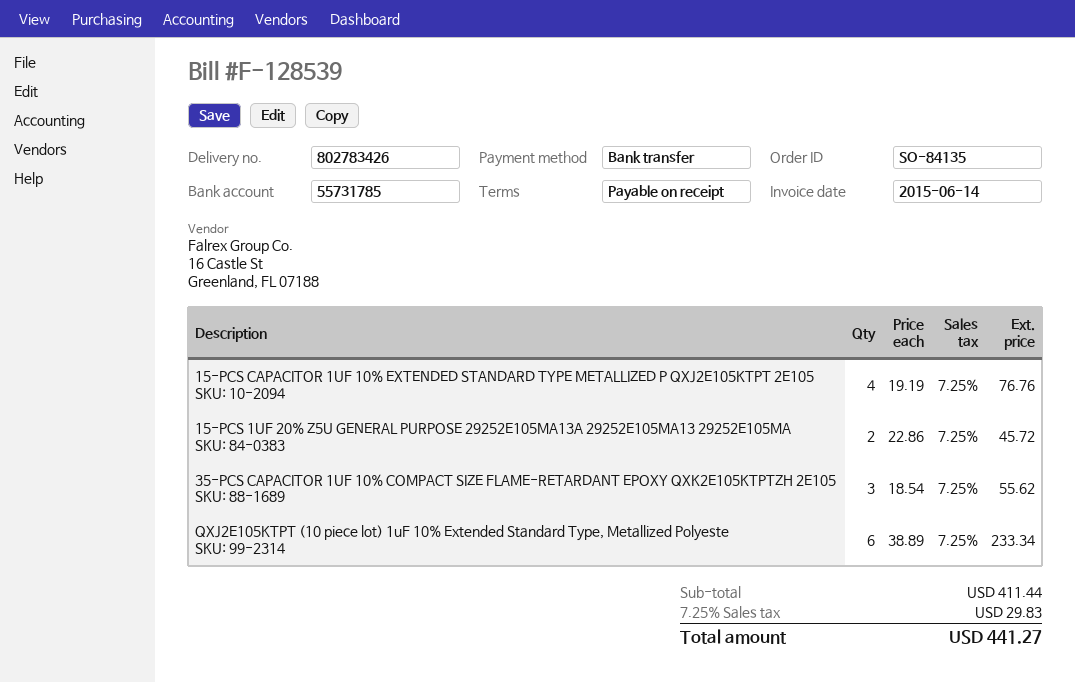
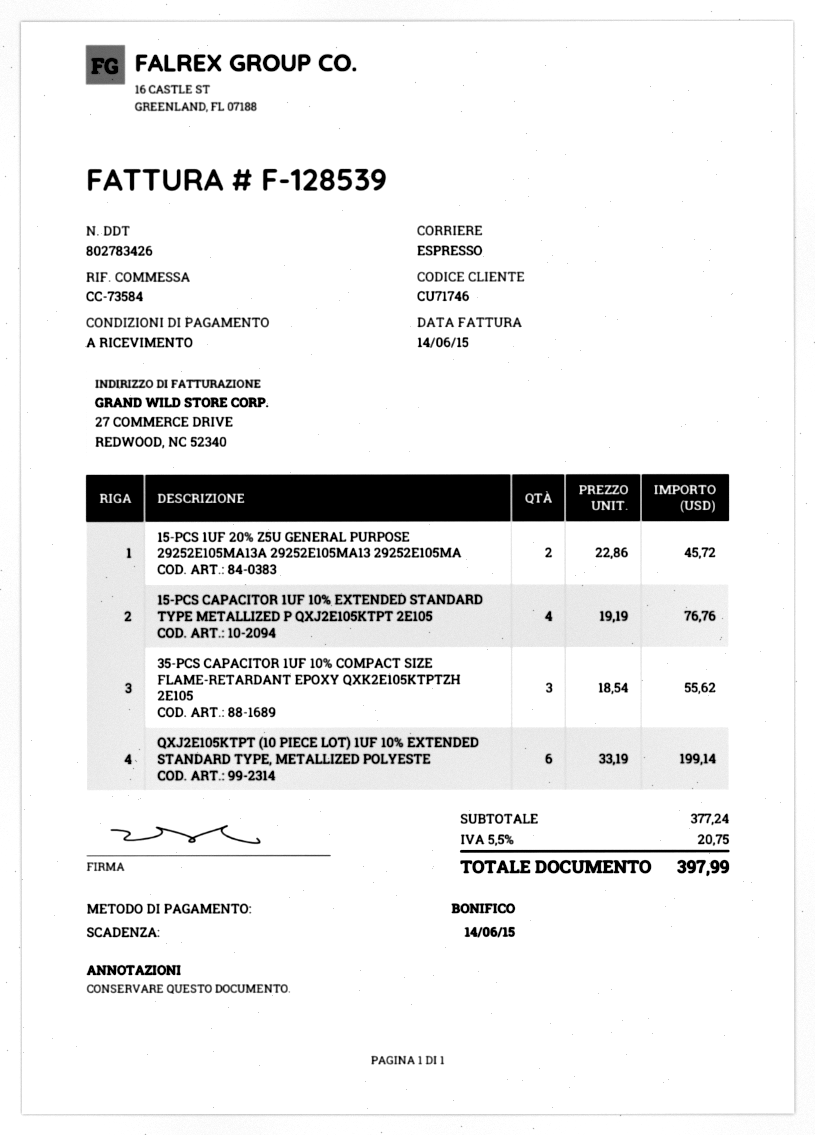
QXJ2E105KTPT (10 piece lot) 1uF 10% Extended Standard Type, Metallized Polyeste: 6 x 38.89 = 233.34 -> 6 x 33.19 = 199.14
subtotal: 411.44 -> 377.24
tax: 7.25% = 29.83 -> 5.5% = 20.75
total: 441.27 -> 397.99

